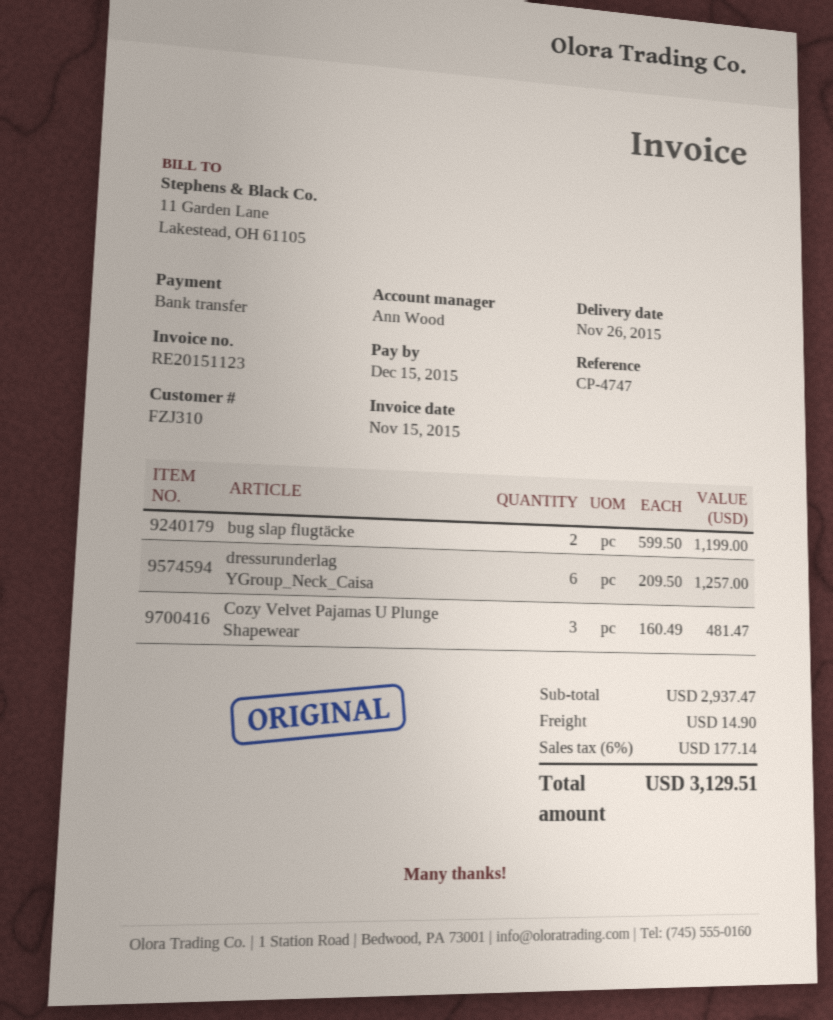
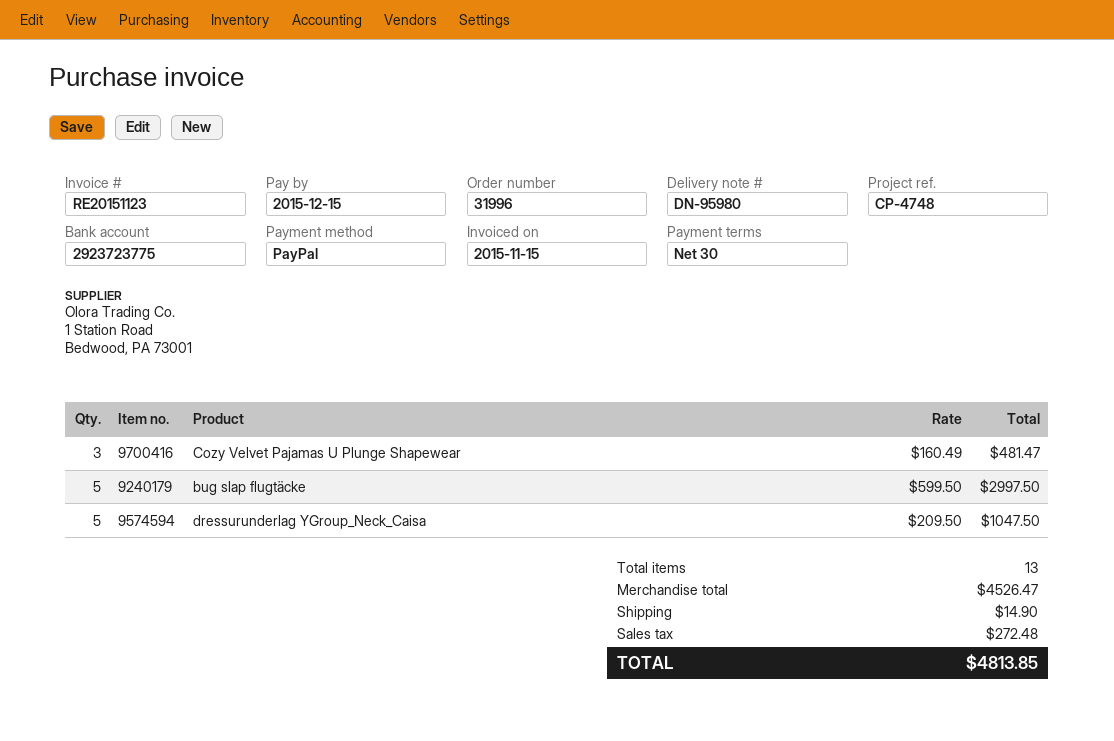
reference: CP-4747 -> CP-4748
payment method: bank transfer -> PayPal
bug slap flugtäcke: 2 x 599.50 = 1199.00 -> 5 x 599.50 = 2997.50
dressurunderlag YGroup_Neck_Caisa: 6 x 209.50 = 1257.00 -> 5 x 209.50 = 1047.50
subtotal: 2937.47 -> 4526.47
tax: 177.14 -> 272.48
total: 3129.51 -> 4813.85

